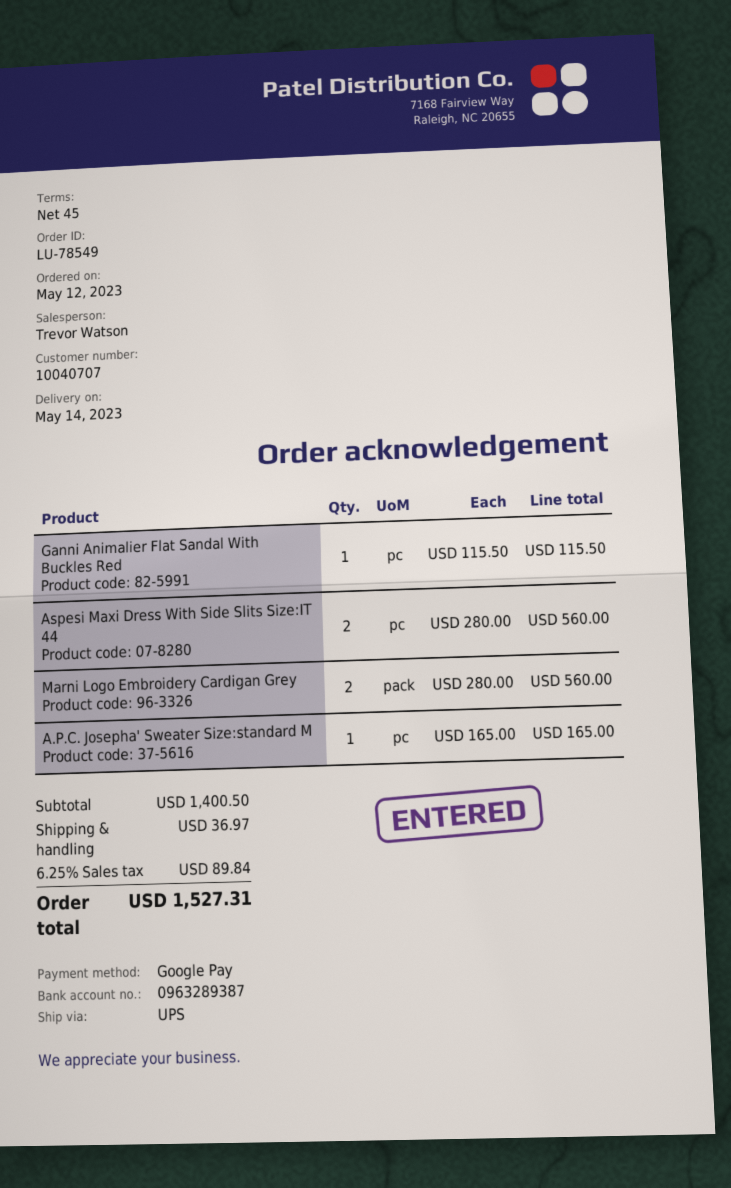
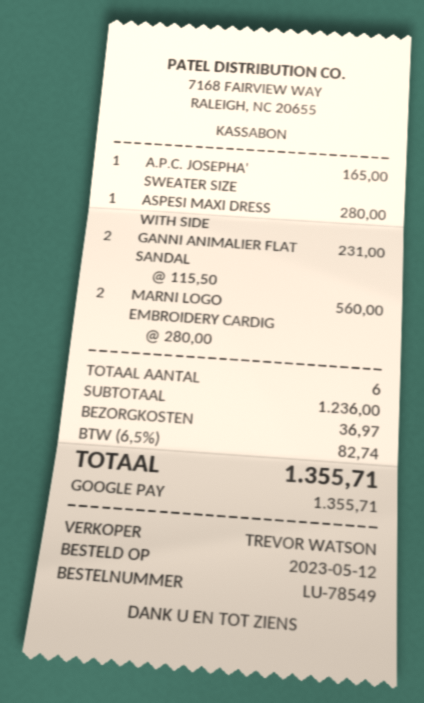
Ganni Animalier Flat Sandal With Buckles Red: 1 x 115.50 = 115.50 -> 2 x 115.50 = 231.00
Aspesi Maxi Dress With Side Slits Size:IT 44: 2 x 280.00 = 560.00 -> 1 x 280.00 = 280.00
subtotal: 1400.50 -> 1236.00
tax: 6.25% = 89.84 -> 6.5% = 82.74
total: 1527.31 -> 1355.71

